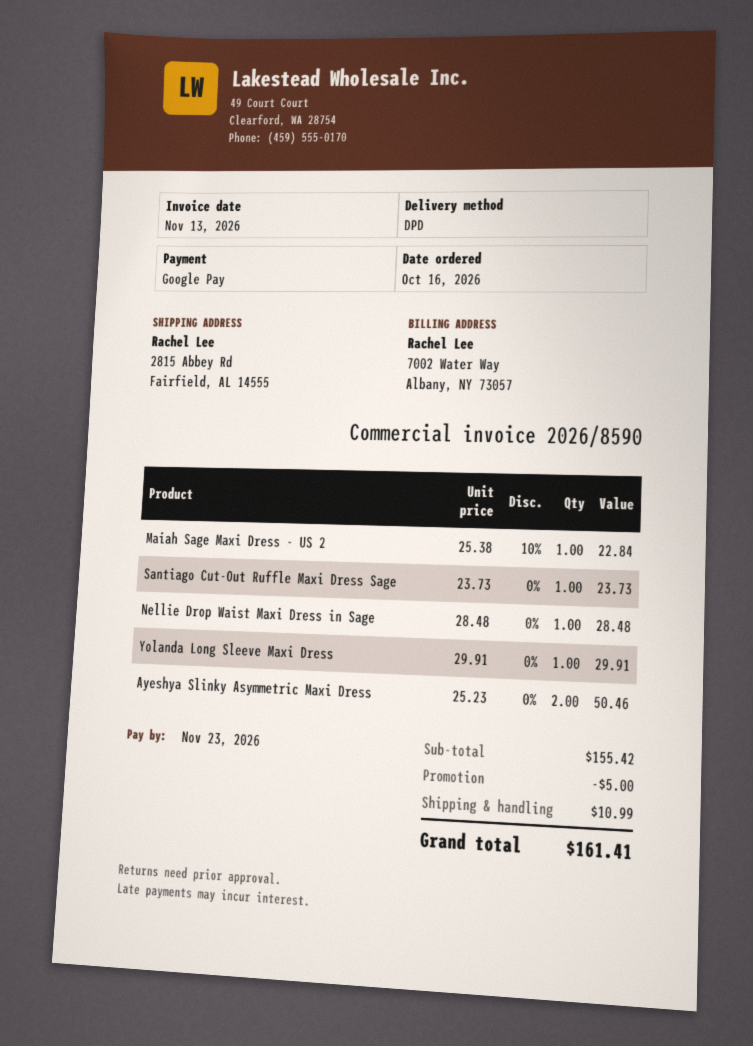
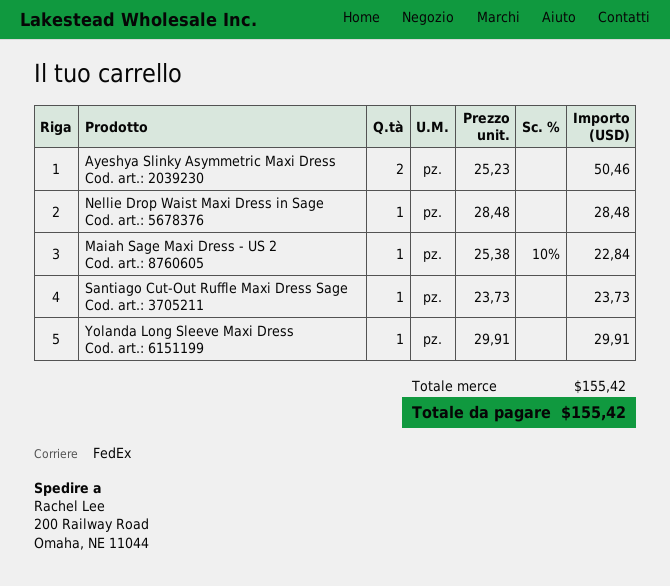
shipping method: DPD -> FedEx
ship to: 2815 Abbey Rd, Fairfield, AL 14555 -> 200 Railway Road, Omaha, NE 11044
discount: 5.00 -> none
shipping: 10.99 -> none
total: 161.41 -> 155.42

